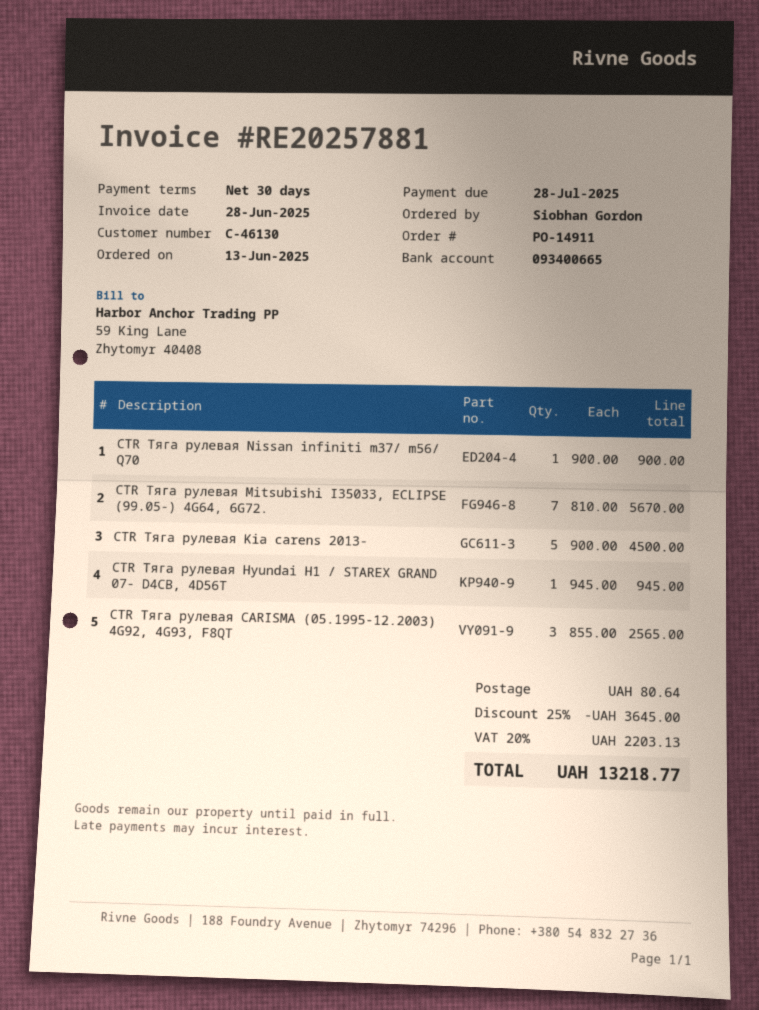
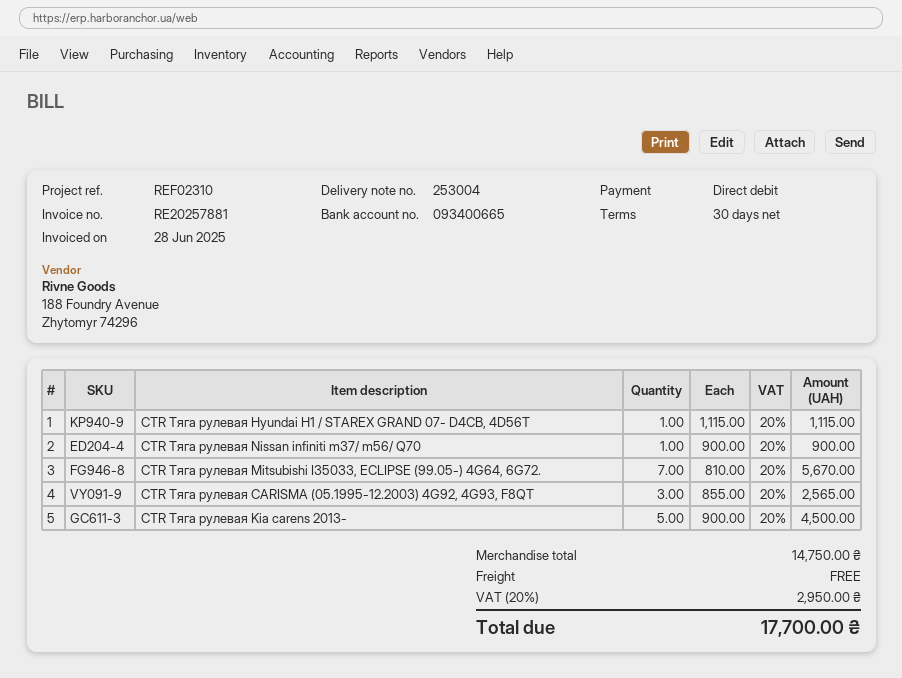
CTR Тяга рулевая Hyundai H1 / STAREX GRAND 07- D4CB, 4D56T: 1 x 945.00 = 945.00 -> 1 x 1115.00 = 1115.00
discount: 25% = 3645.00 -> none
shipping: 80.64 -> 0.00
tax: 20% = 2203.13 -> 20% = 2950.00
total: 13218.77 -> 17700.00

